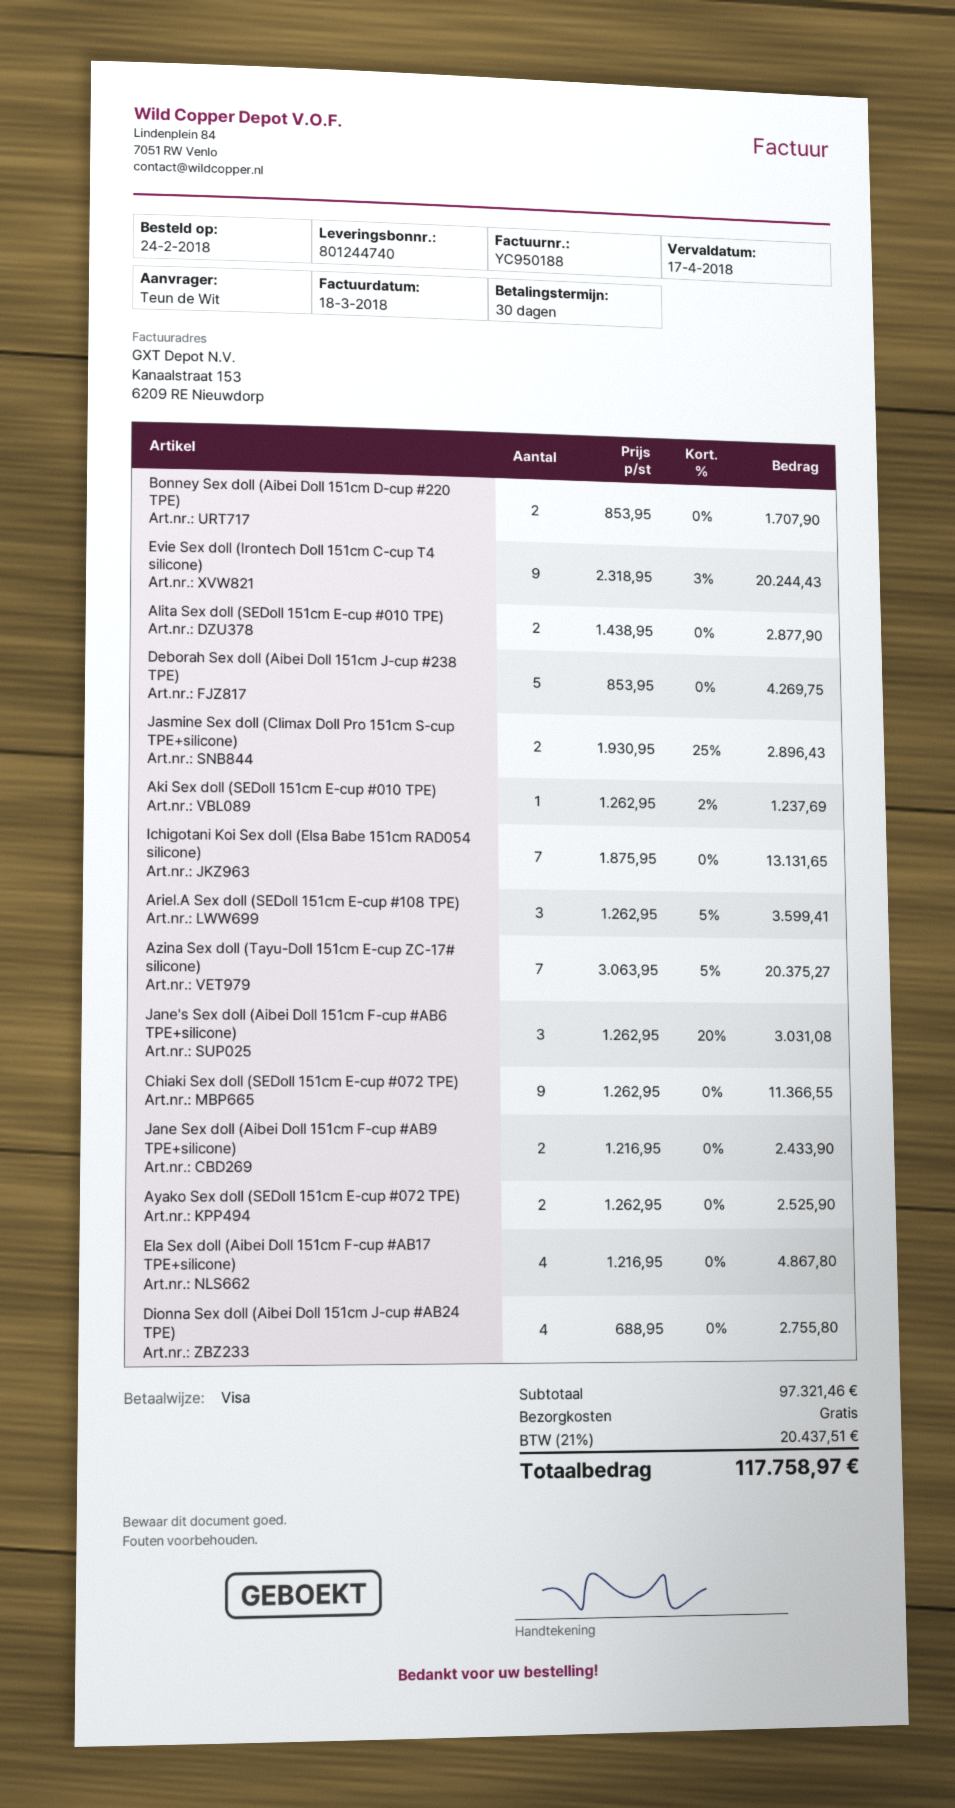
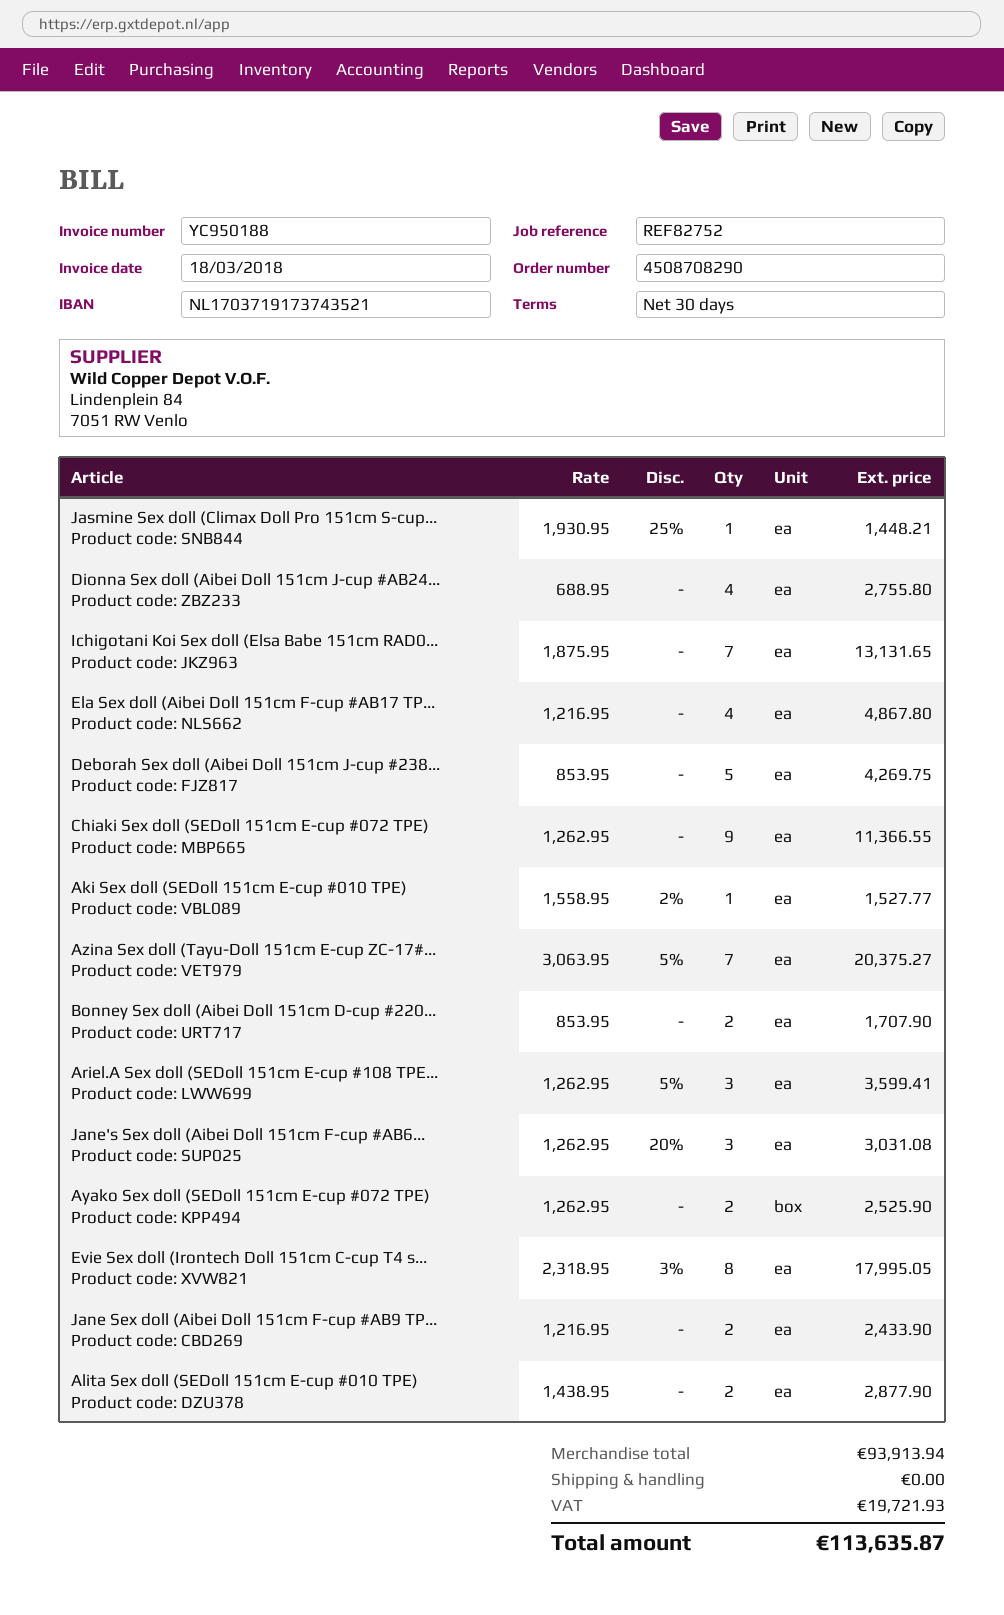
Evie Sex doll (Irontech Doll 151cm C-cup T4 silicone): 9 x 2318.95 - 3% = 20244.43 -> 8 x 2318.95 - 3% = 17995.05
Jasmine Sex doll (Climax Doll Pro 151cm S-cup TPE+silicone): 2 x 1930.95 - 25% = 2896.43 -> 1 x 1930.95 - 25% = 1448.21
Aki Sex doll (SEDoll 151cm E-cup #010 TPE): 1 x 1262.95 - 2% = 1237.69 -> 1 x 1558.95 - 2% = 1527.77
subtotal: 97321.46 -> 93913.94
tax: 20437.51 -> 19721.93
total: 117758.97 -> 113635.87

